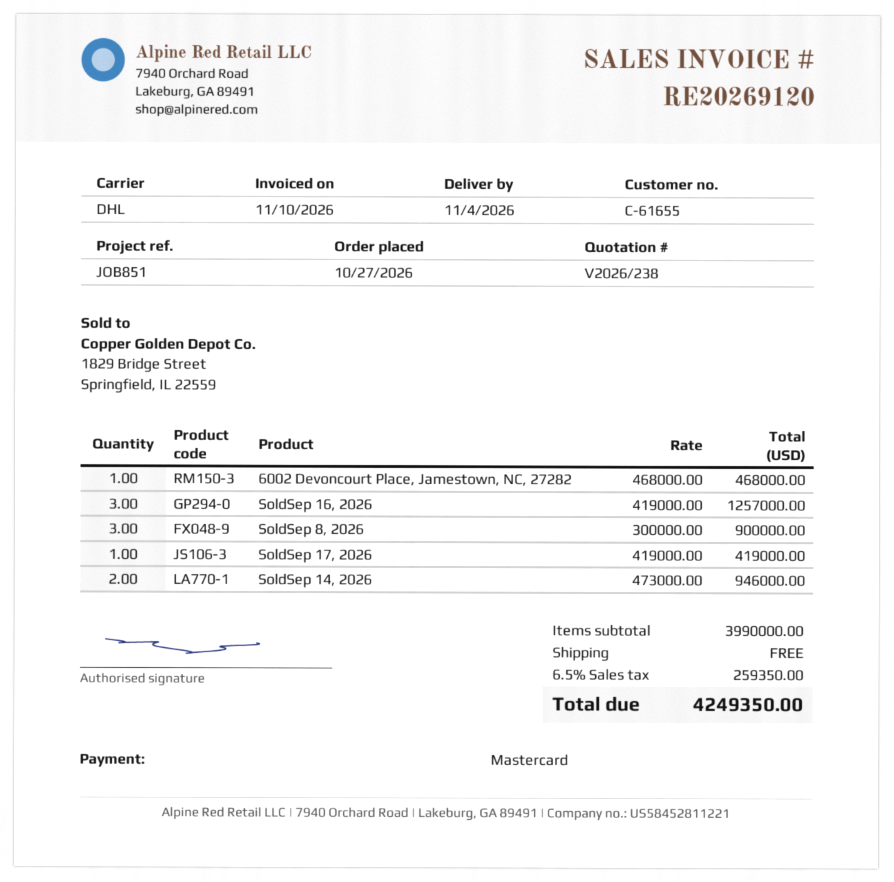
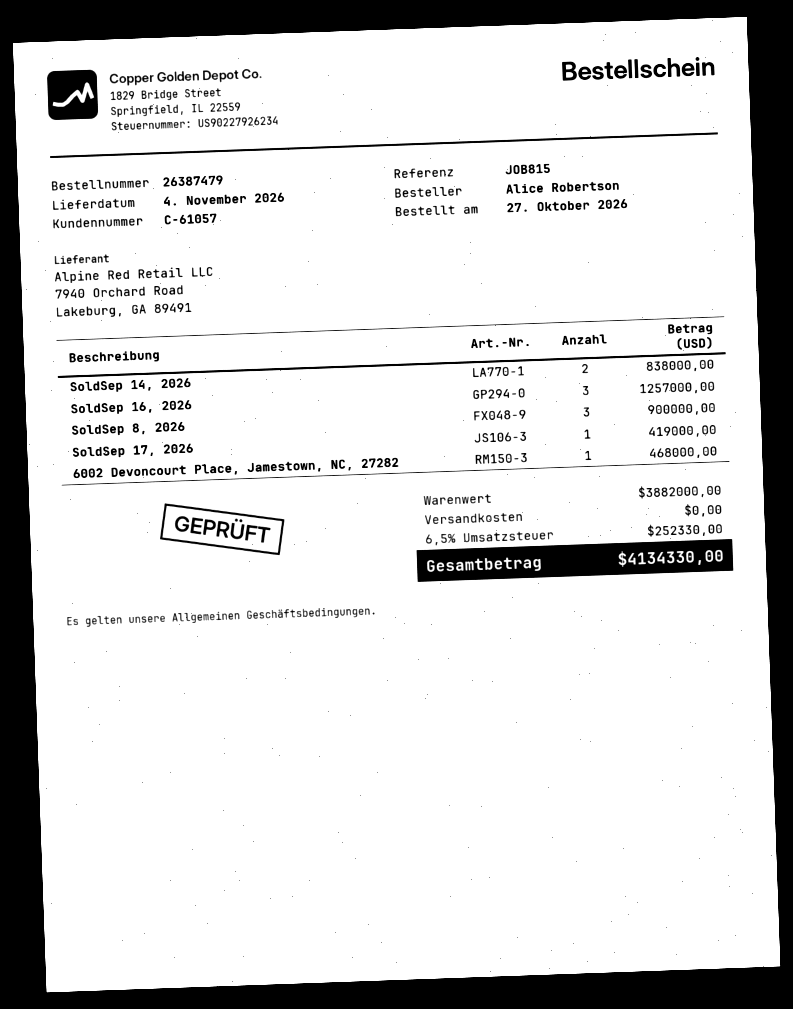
customer number: C-61655 -> C-61057
reference: JOB851 -> JOB815
SoldSep 14, 2026: 2 for 946000.00 -> 2 for 838000.00
subtotal: 3990000.00 -> 3882000.00
tax: 6.5% = 259350.00 -> 6.5% = 252330.00
total: 4249350.00 -> 4134330.00

